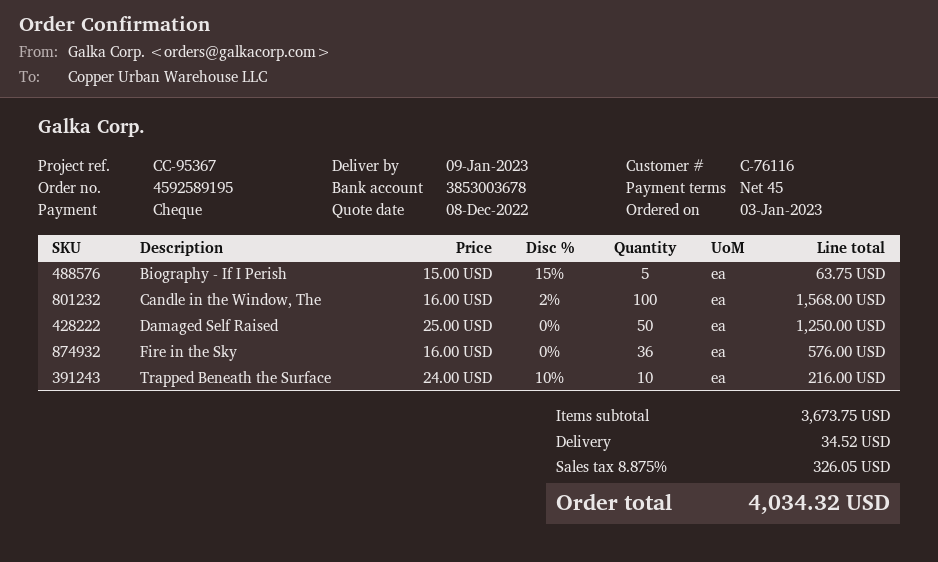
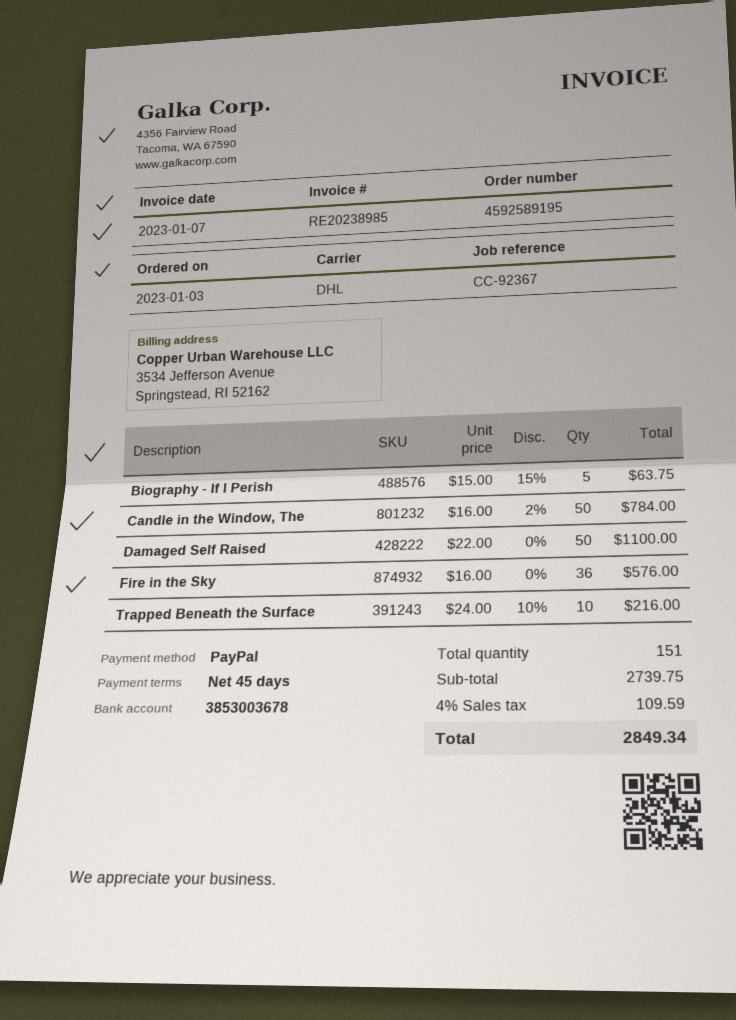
reference: CC-95367 -> CC-92367
payment method: cheque -> PayPal
Candle in the Window, The: 100 x 16.00 - 2% = 1568.00 -> 50 x 16.00 - 2% = 784.00
Damaged Self Raised: 50 x 25.00 = 1250.00 -> 50 x 22.00 = 1100.00
subtotal: 3673.75 -> 2739.75
shipping: 34.52 -> none
tax: 8.875% = 326.05 -> 4% = 109.59
total: 4034.32 -> 2849.34

